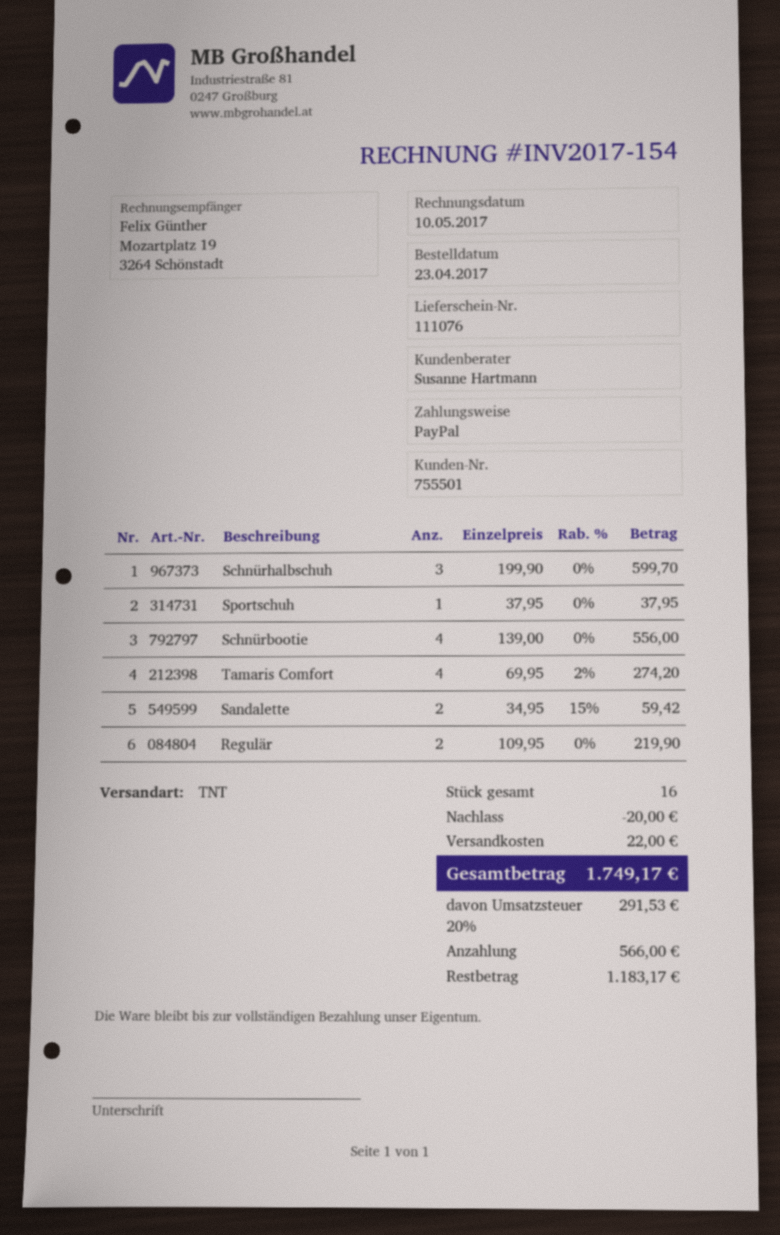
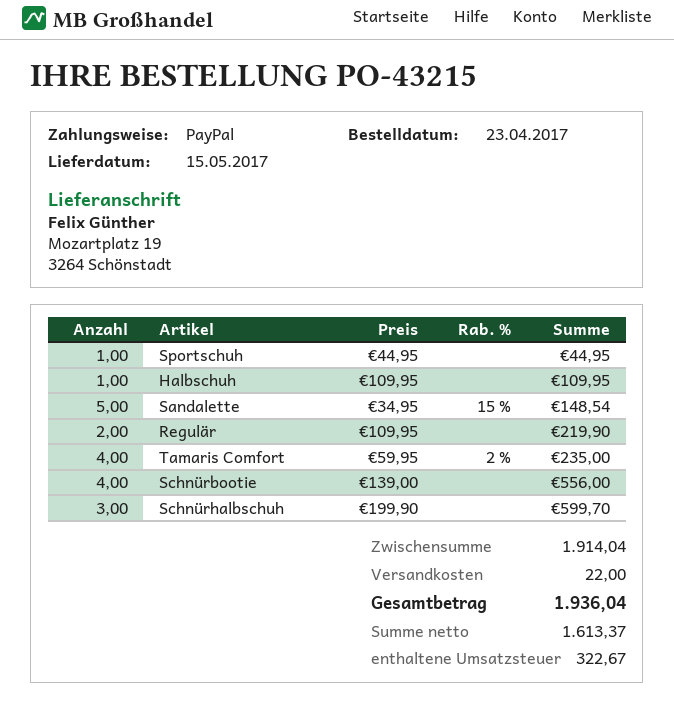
Sportschuh: 1 x 37.95 = 37.95 -> 1 x 44.95 = 44.95
Tamaris Comfort: 4 x 69.95 - 2% = 274.20 -> 4 x 59.95 - 2% = 235.00
Sandalette: 2 x 34.95 - 15% = 59.42 -> 5 x 34.95 - 15% = 148.54
Halbschuh: none -> 1 x 109.95 = 109.95
discount: 20.00 -> none
tax: 291.53 -> 322.67
total: 1749.17 -> 1936.04

